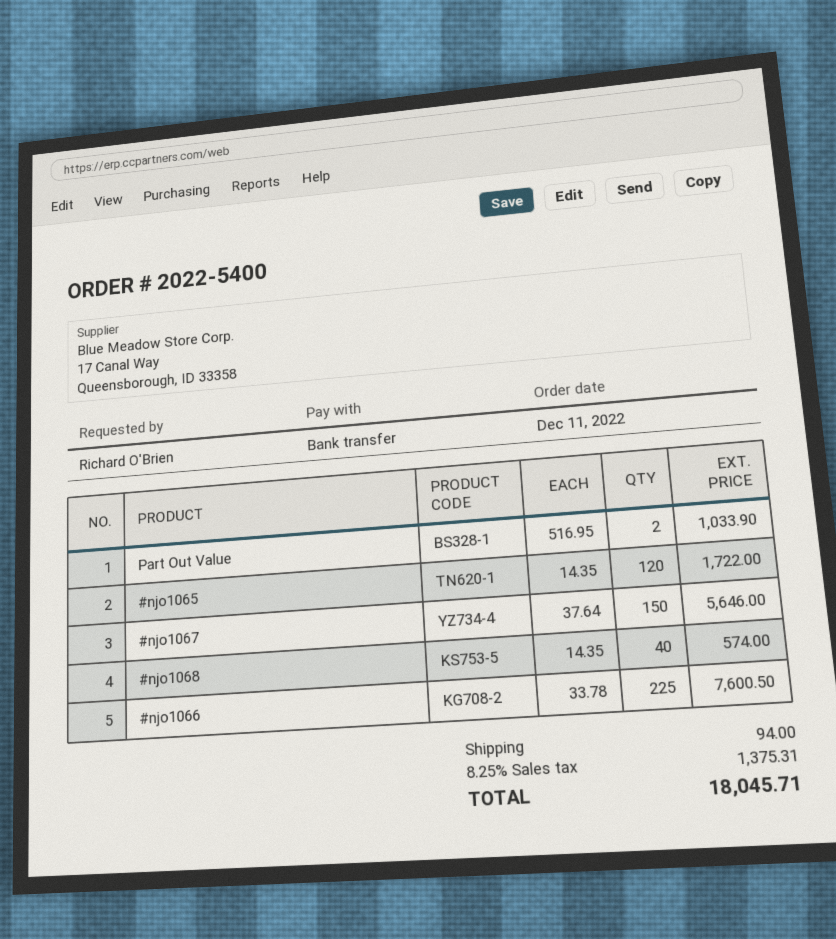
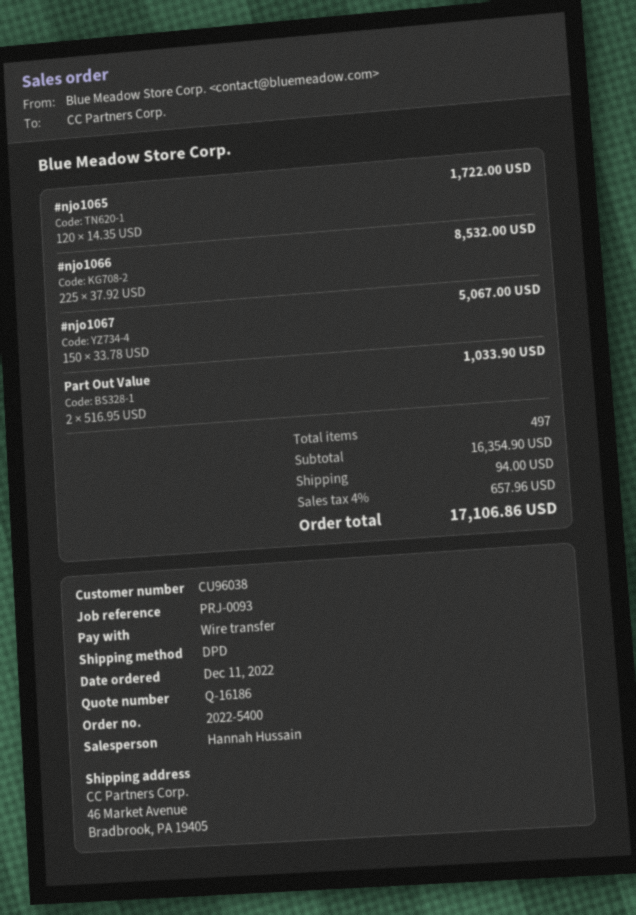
#njo1067: 150 x 37.64 = 5646.00 -> 150 x 33.78 = 5067.00
#njo1068: 40 x 14.35 = 574.00 -> none
#njo1066: 225 x 33.78 = 7600.50 -> 225 x 37.92 = 8532.00
tax: 8.25% = 1375.31 -> 4% = 657.96
total: 18045.71 -> 17106.86

